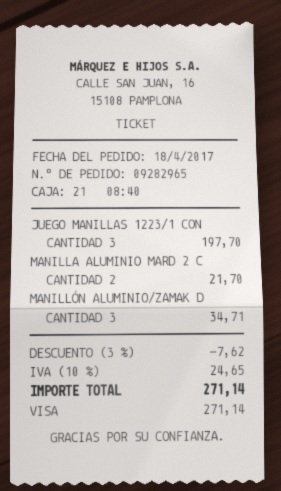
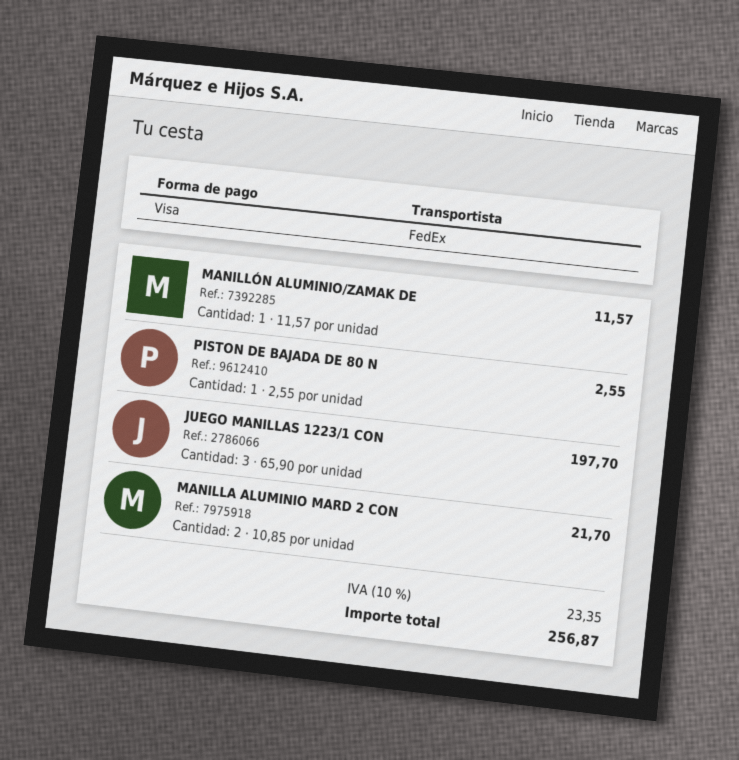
MANILLÓN ALUMINIO/ZAMAK D: 3 for 34.71 -> 1 for 11.57
PISTON DE BAJADA DE 80 N: none -> 1 for 2.55
discount: 3% = 7.62 -> none
tax: 10% = 24.65 -> 10% = 23.35
total: 271.14 -> 256.87

